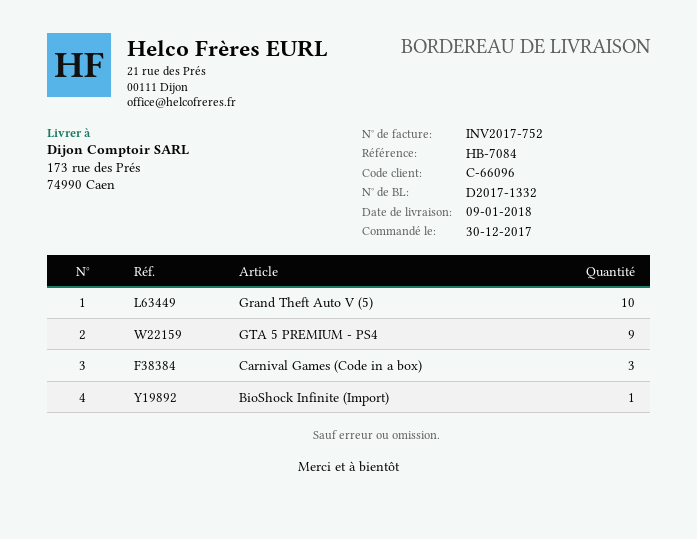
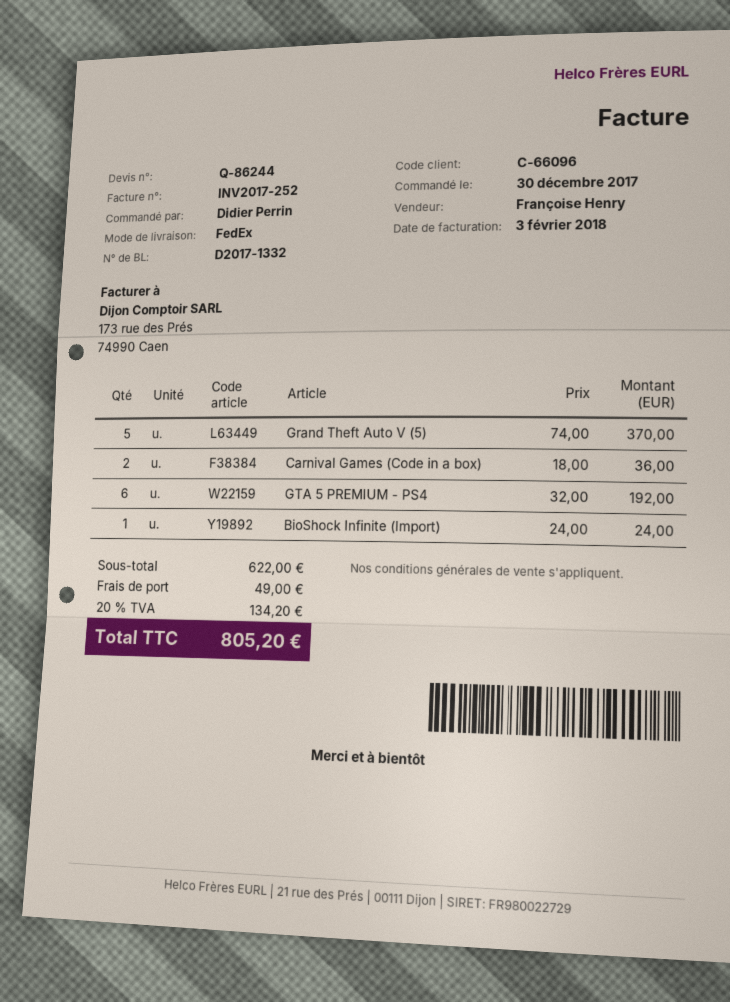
invoice number: INV2017-752 -> INV2017-252
Grand Theft Auto V (5): 10 -> 5
GTA 5 PREMIUM - PS4: 9 -> 6
Carnival Games (Code in a box): 3 -> 2

